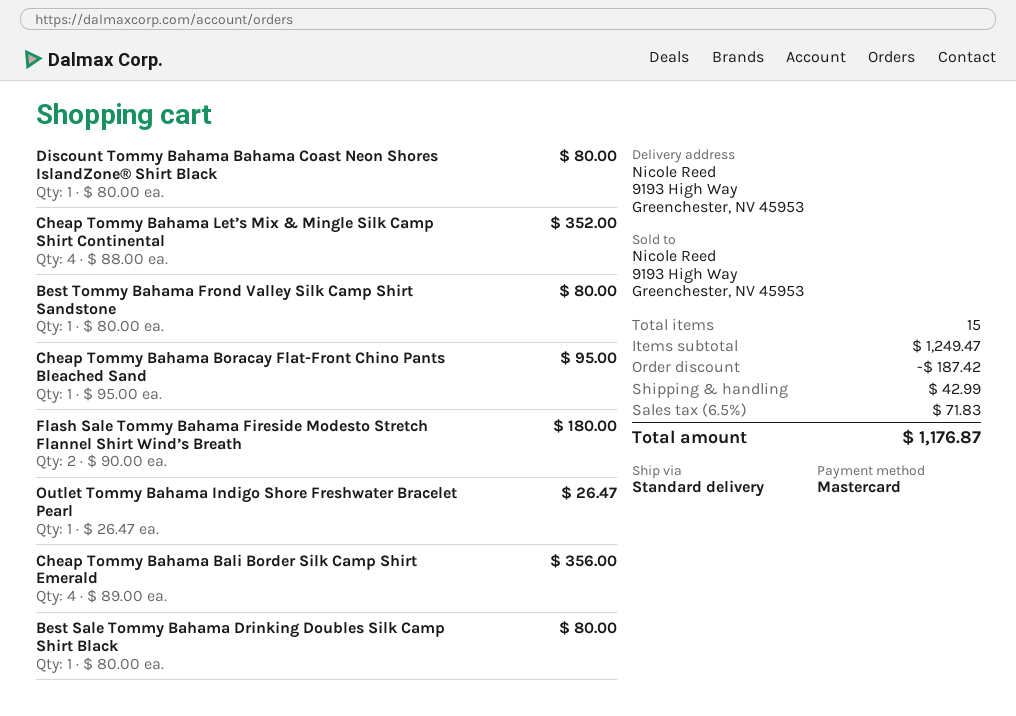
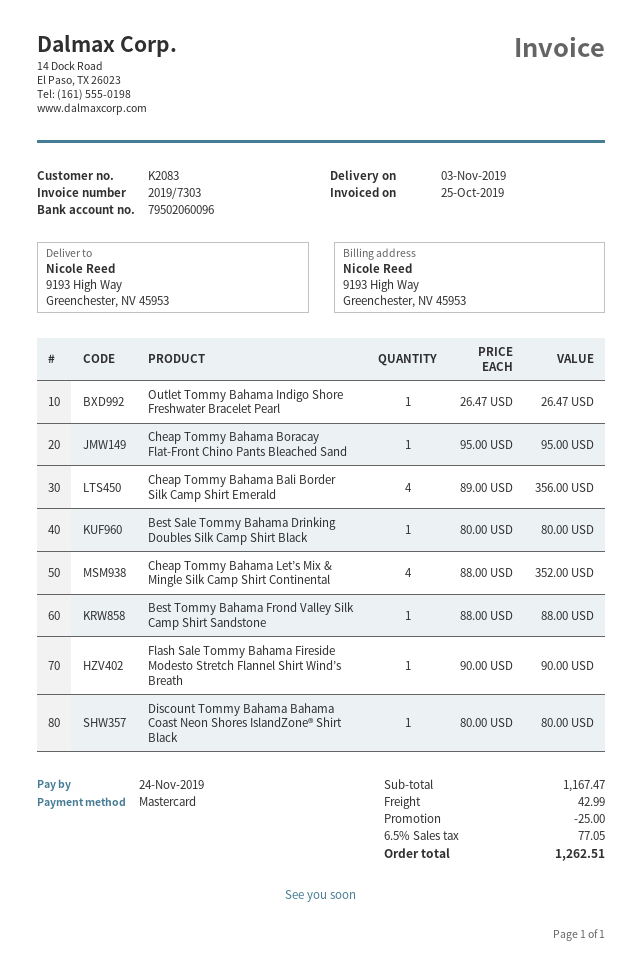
Best Tommy Bahama Frond Valley Silk Camp Shirt Sandstone: 1 x 80.00 = 80.00 -> 1 x 88.00 = 88.00
Flash Sale Tommy Bahama Fireside Modesto Stretch Flannel Shirt Wind’s Breath: 2 x 90.00 = 180.00 -> 1 x 90.00 = 90.00
subtotal: 1249.47 -> 1167.47
discount: 187.42 -> 25.00
tax: 6.5% = 71.83 -> 6.5% = 77.05
total: 1176.87 -> 1262.51

